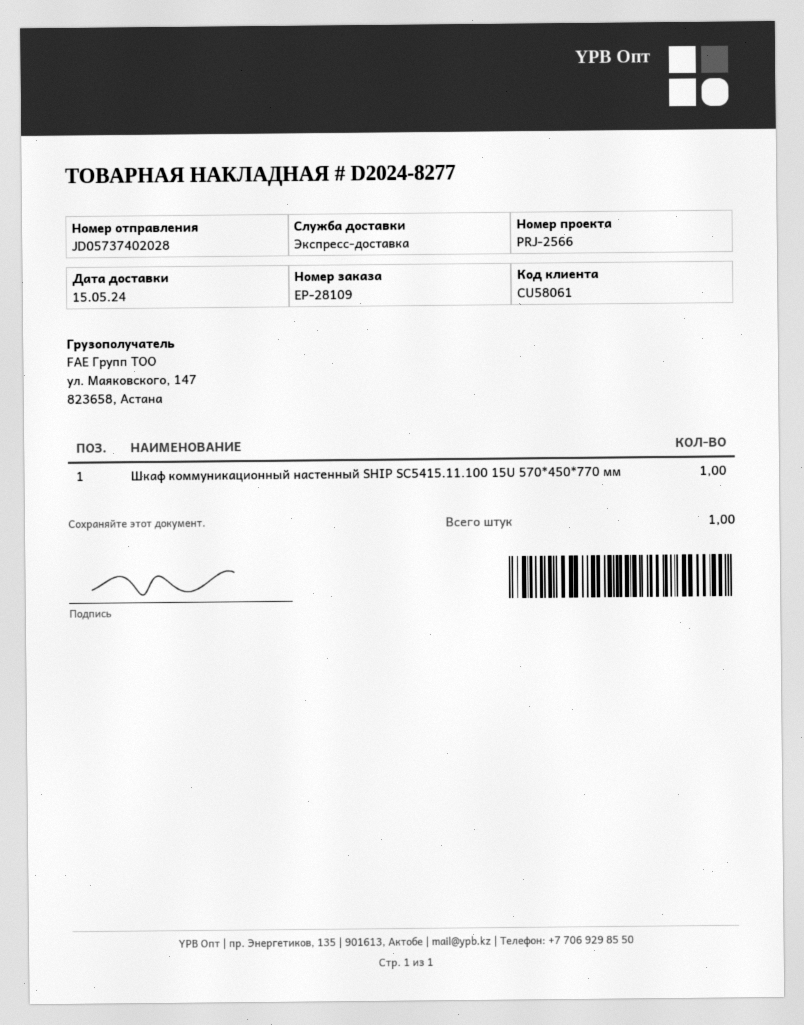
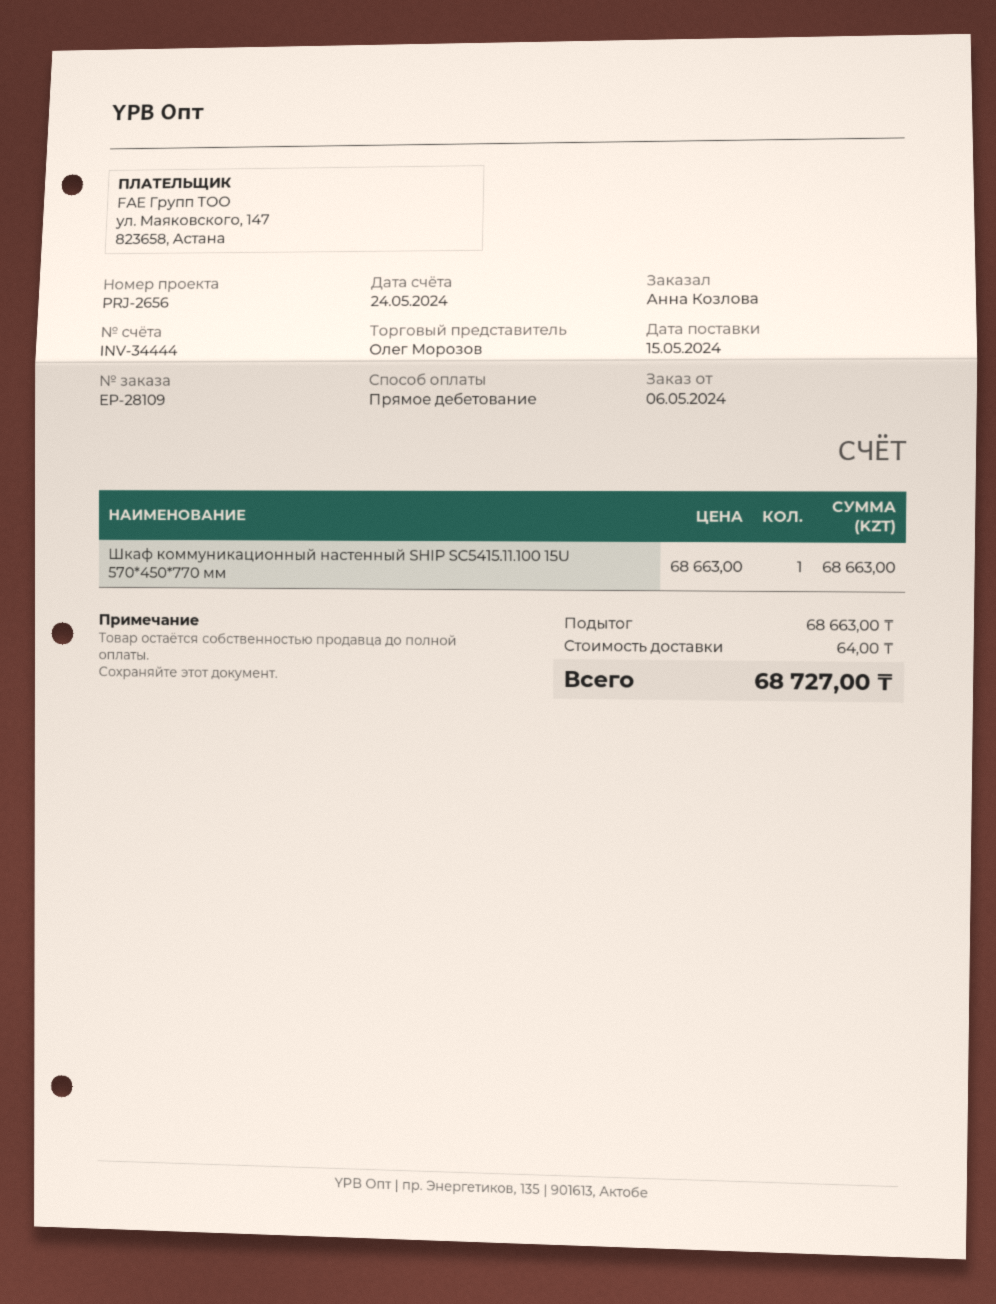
reference: PRJ-2566 -> PRJ-2656

